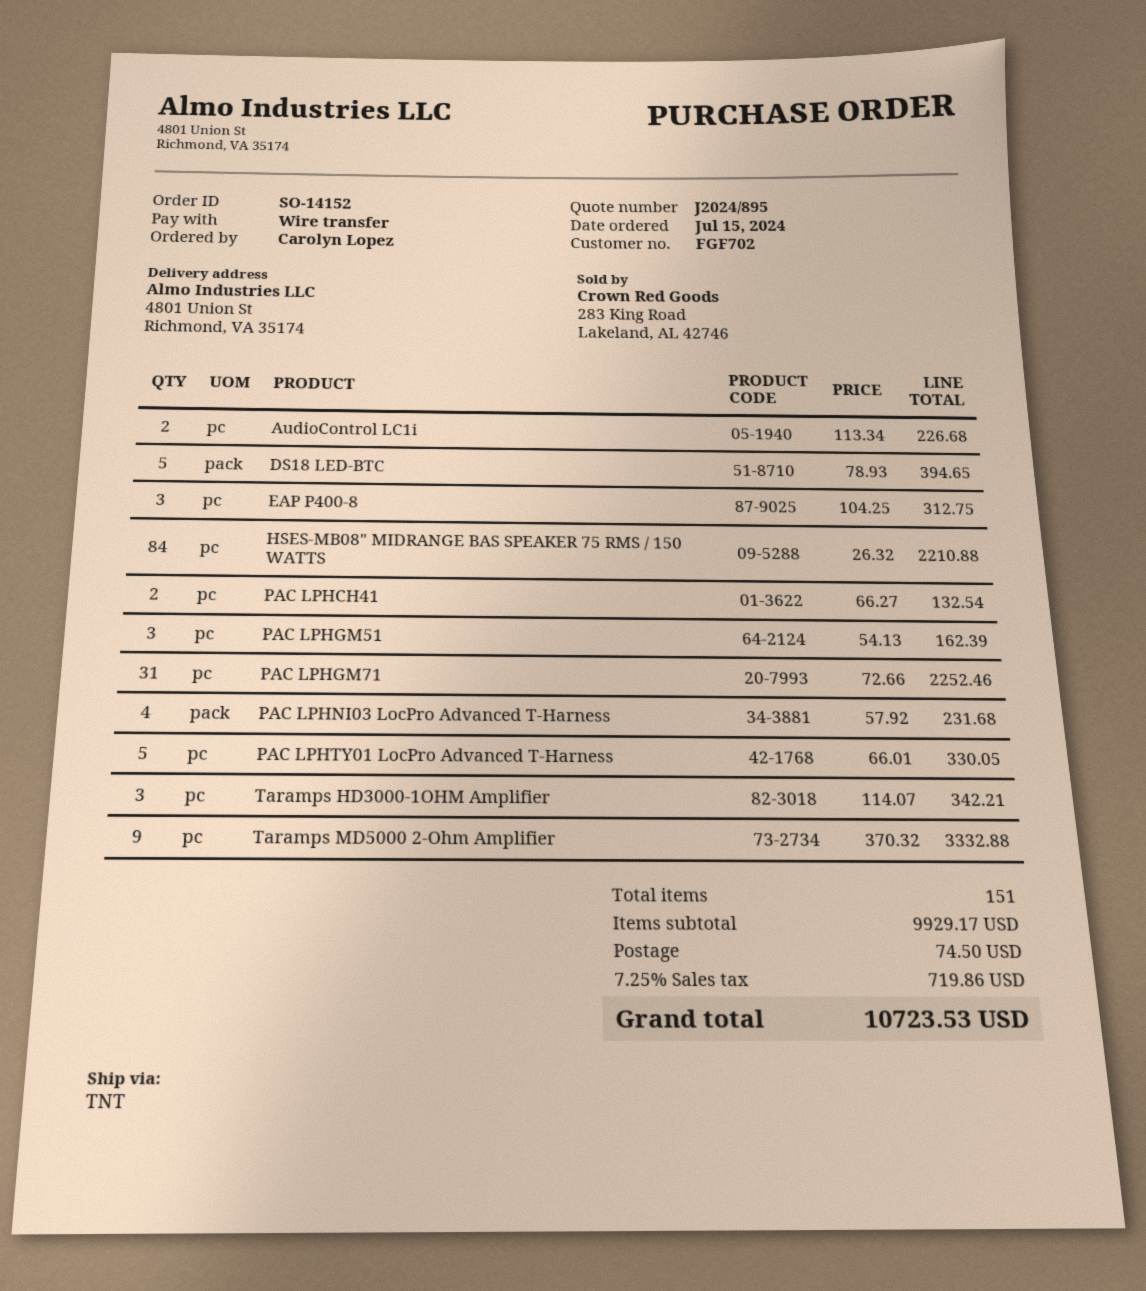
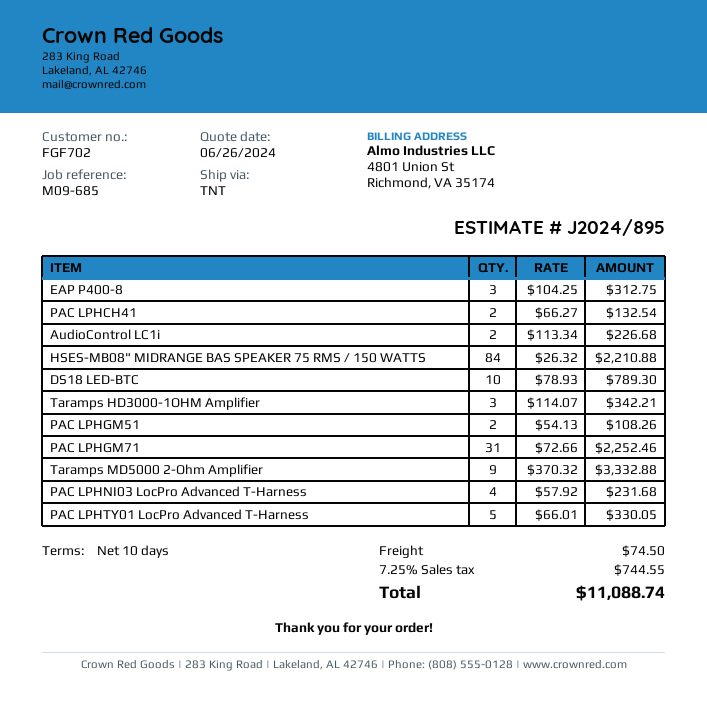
DS18 LED-BTC: 5 x 78.93 = 394.65 -> 10 x 78.93 = 789.30
PAC LPHGM51: 3 x 54.13 = 162.39 -> 2 x 54.13 = 108.26
tax: 7.25% = 719.86 -> 7.25% = 744.55
total: 10723.53 -> 11088.74

